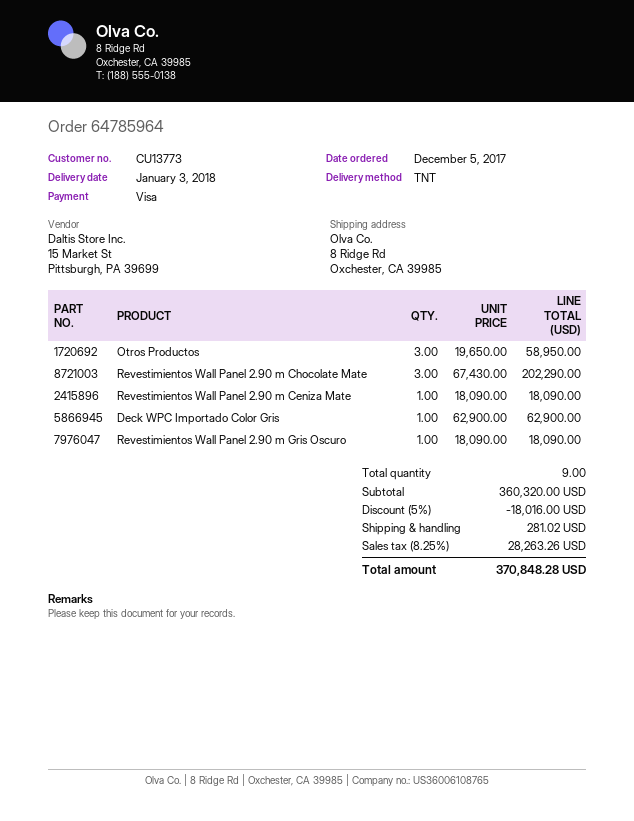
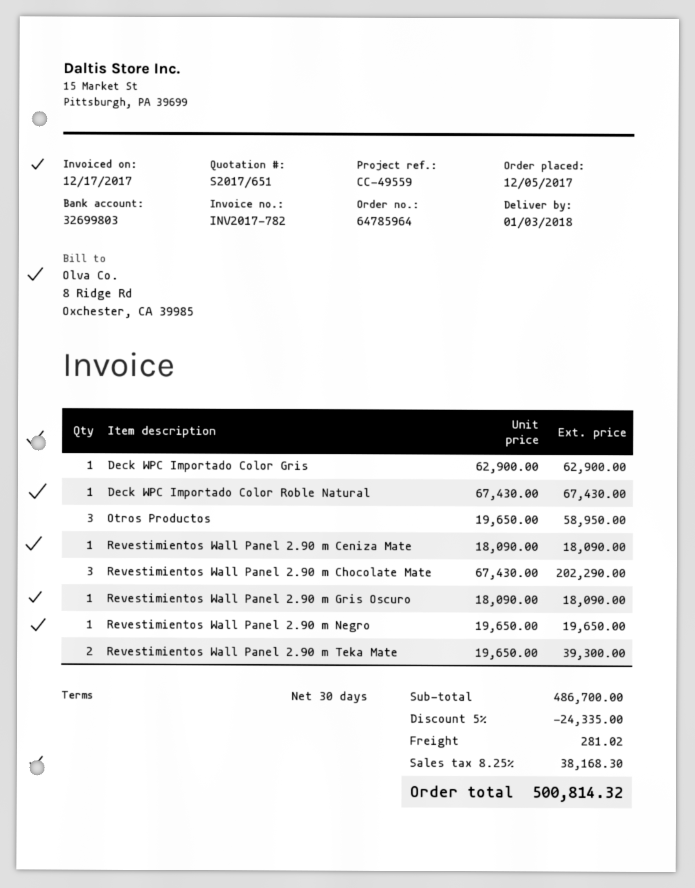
Deck WPC Importado Color Roble Natural: none -> 1 x 67430.00 = 67430.00
Revestimientos Wall Panel 2.90 m Negro: none -> 1 x 19650.00 = 19650.00
Revestimientos Wall Panel 2.90 m Teka Mate: none -> 2 x 19650.00 = 39300.00
subtotal: 360320.00 -> 486700.00
discount: 5% = 18016.00 -> 5% = 24335.00
tax: 8.25% = 28263.26 -> 8.25% = 38168.30
total: 370848.28 -> 500814.32

